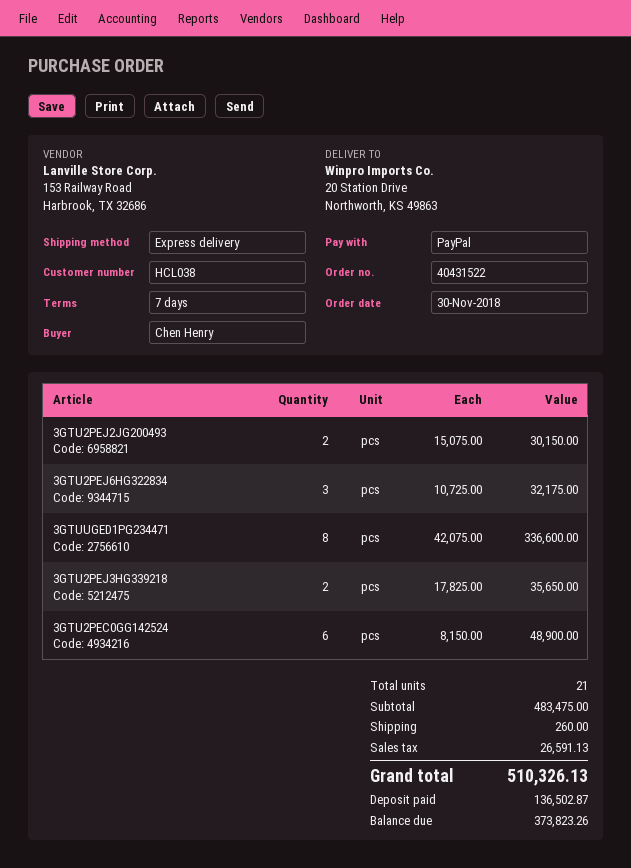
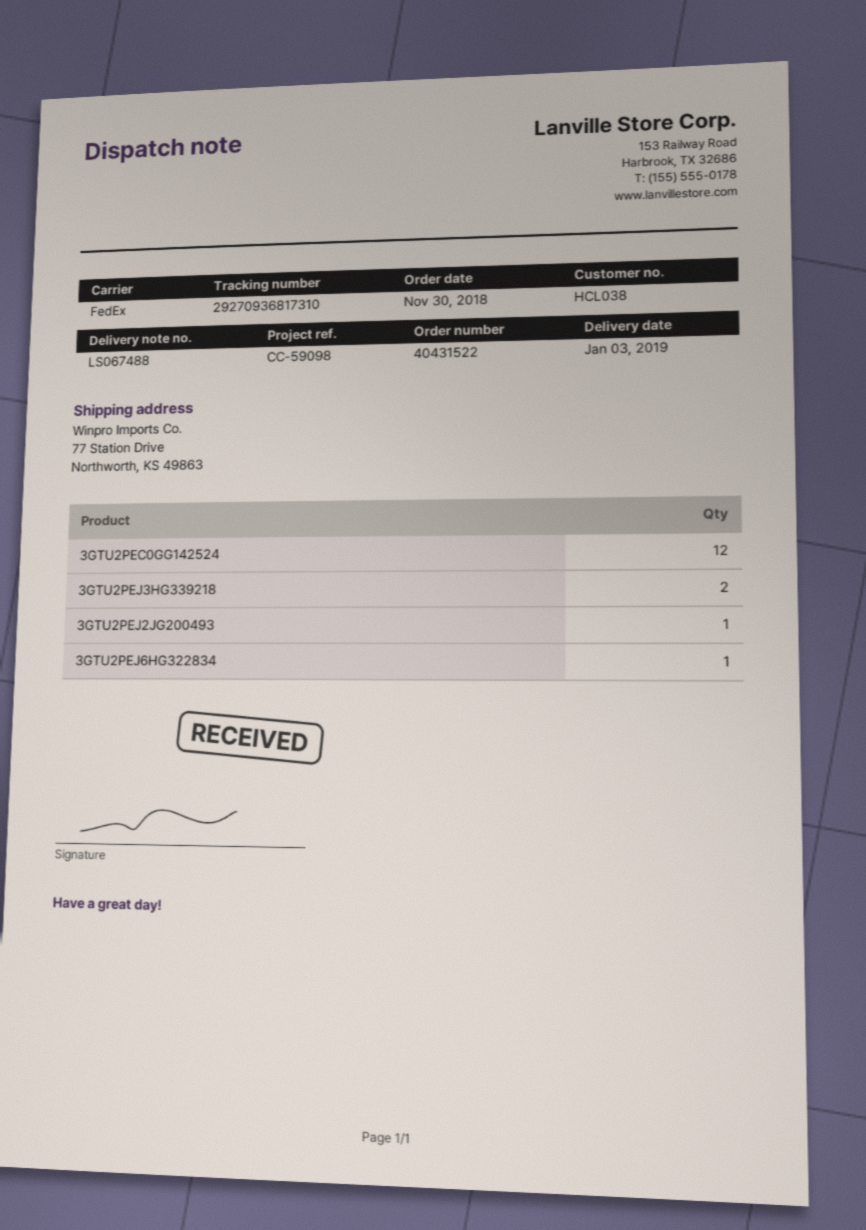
shipping method: express -> FedEx
ship to: 20 Station Drive, Northworth, KS 49863 -> 77 Station Drive, Northworth, KS 49863
3GTU2PEJ2JG200493: 2 -> 1
3GTU2PEJ6HG322834: 3 -> 1
3GTUUGED1PG234471: 8 -> none
3GTU2PEC0GG142524: 6 -> 12

